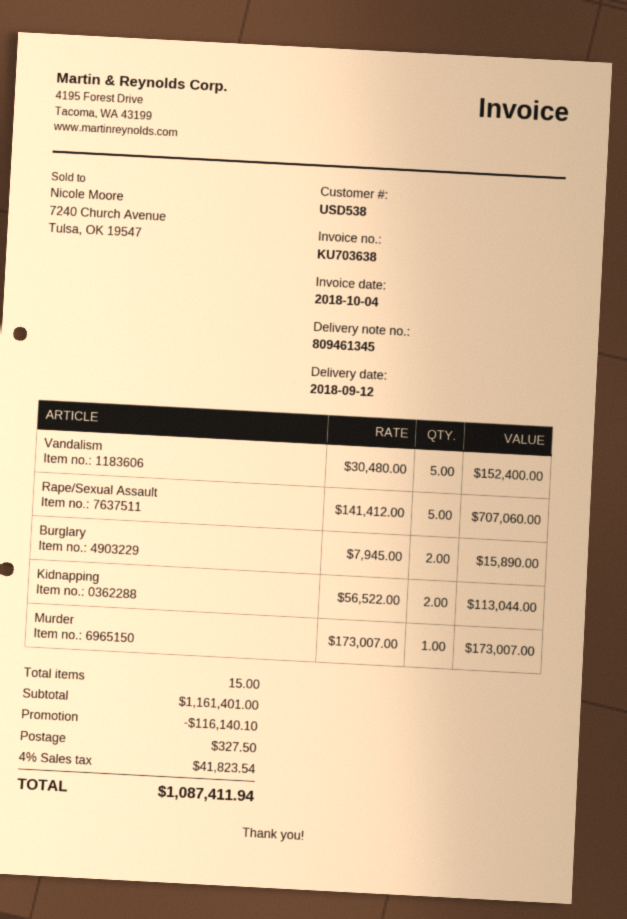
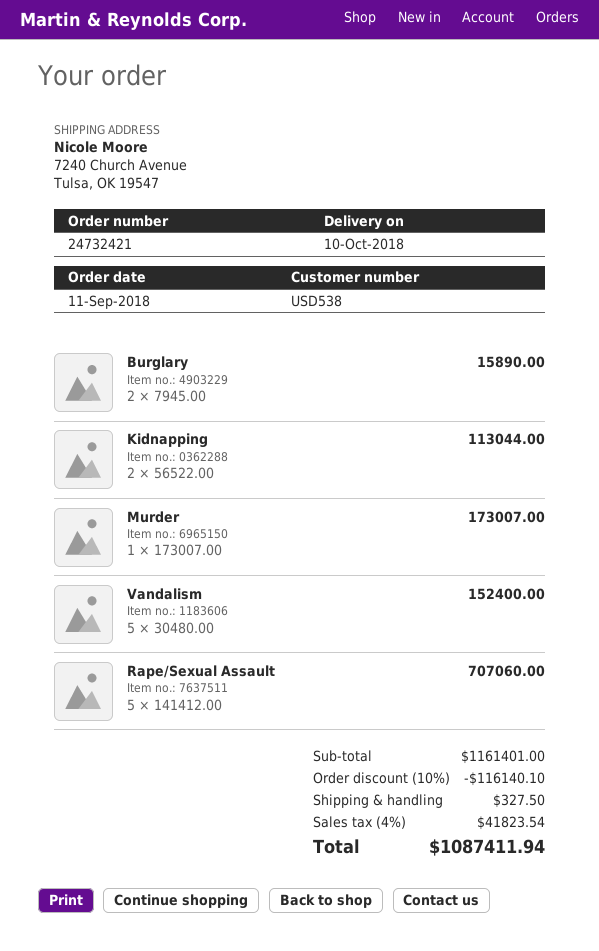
delivery date: 2018-09-12 -> 2018-10-10

